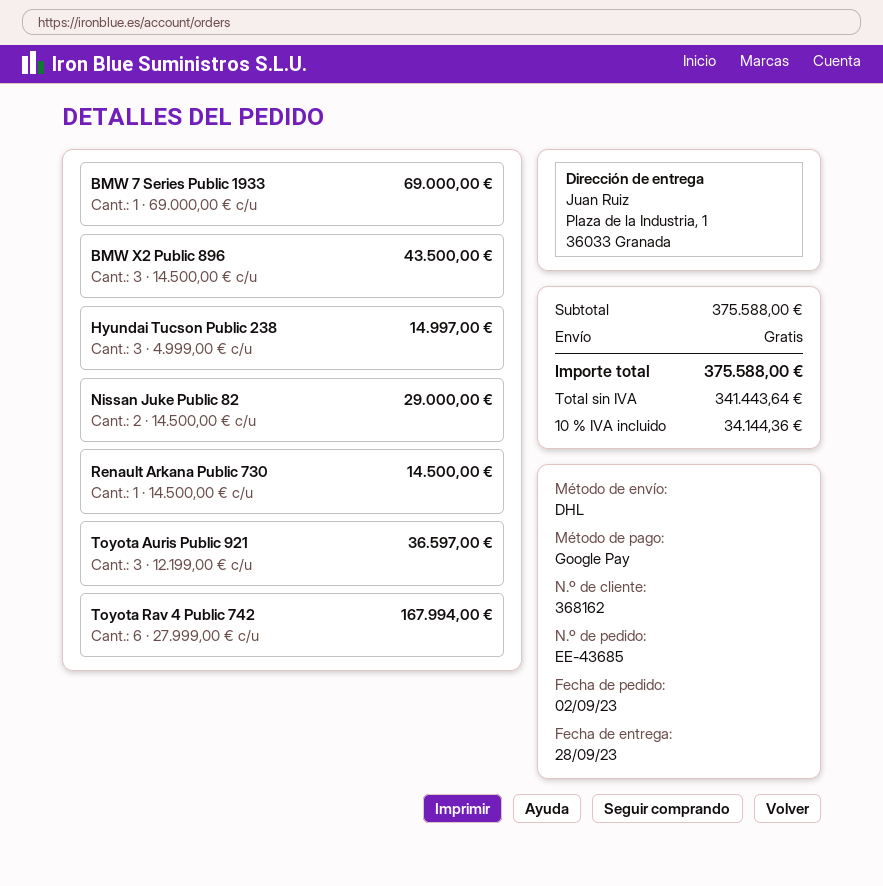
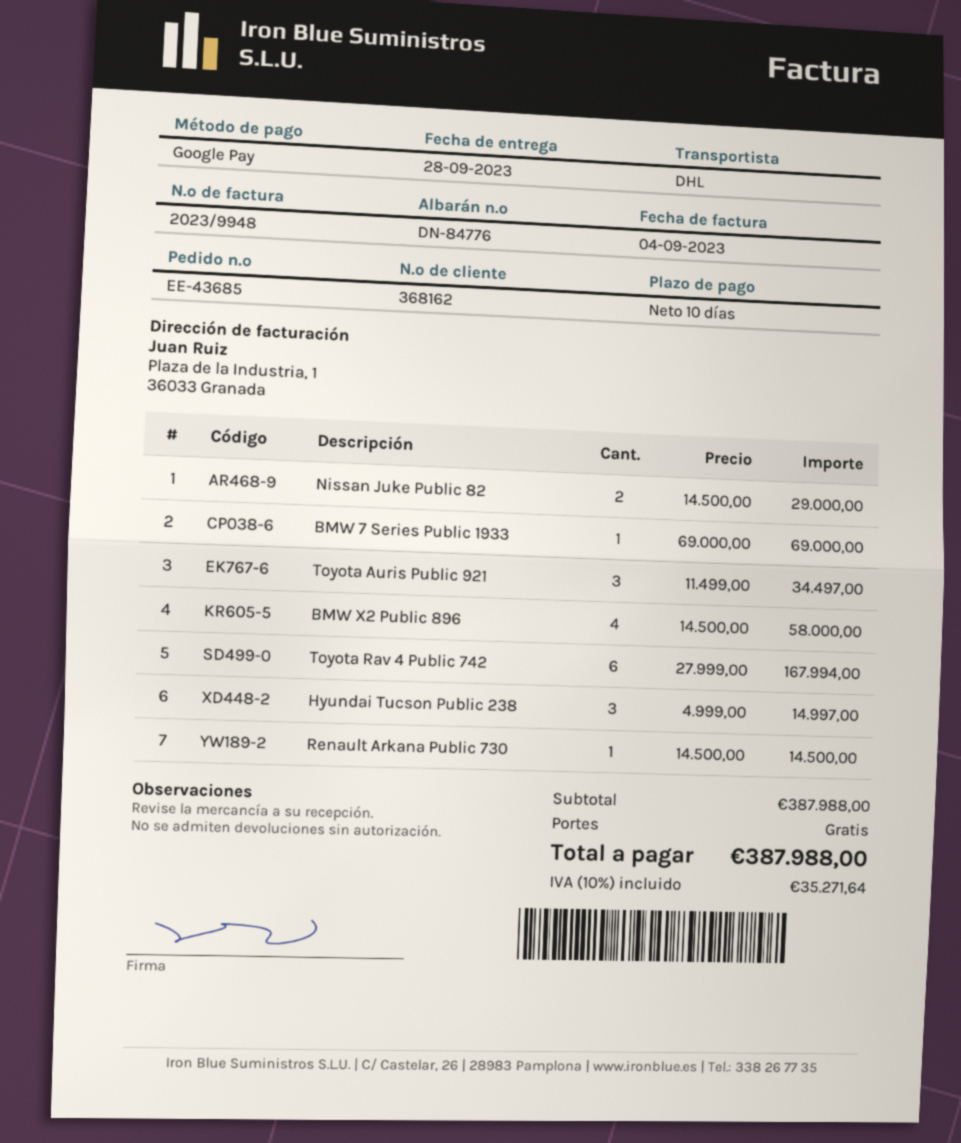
BMW X2 Public 896: 3 x 14500.00 = 43500.00 -> 4 x 14500.00 = 58000.00
Toyota Auris Public 921: 3 x 12199.00 = 36597.00 -> 3 x 11499.00 = 34497.00
subtotal: 375588.00 -> 387988.00
tax: 10% = 34144.36 -> 10% = 35271.64
total: 375588.00 -> 387988.00

